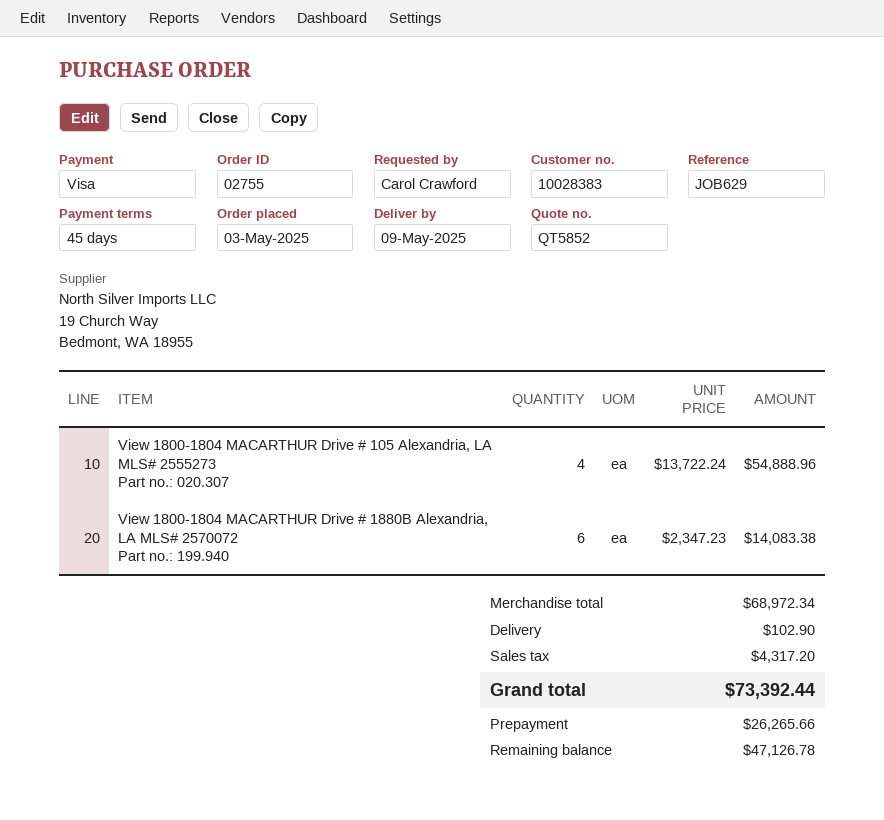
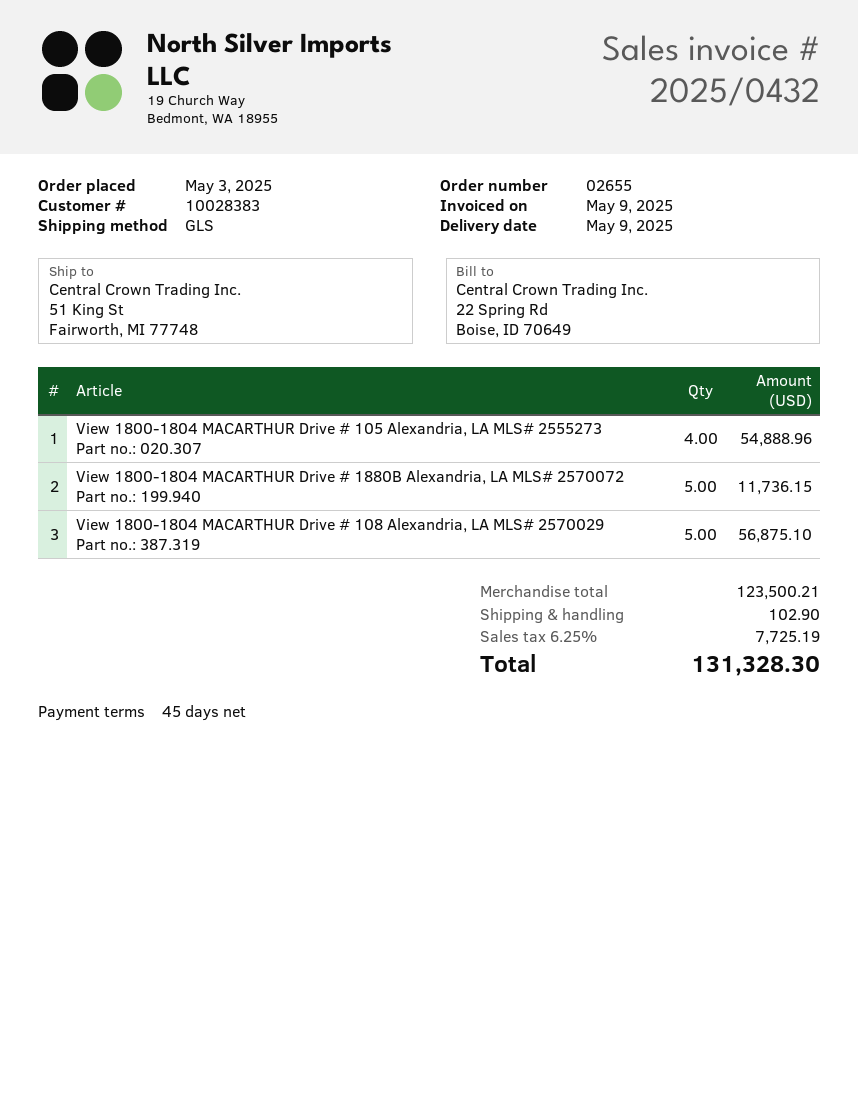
order number: 02755 -> 02655
View 1800-1804 MACARTHUR Drive # 1880B Alexandria, LA MLS# 2570072: 6 for 14083.38 -> 5 for 11736.15
View 1800-1804 MACARTHUR Drive # 108 Alexandria, LA MLS# 2570029: none -> 5 for 56875.10
subtotal: 68972.34 -> 123500.21
tax: 4317.20 -> 7725.19
total: 73392.44 -> 131328.30

